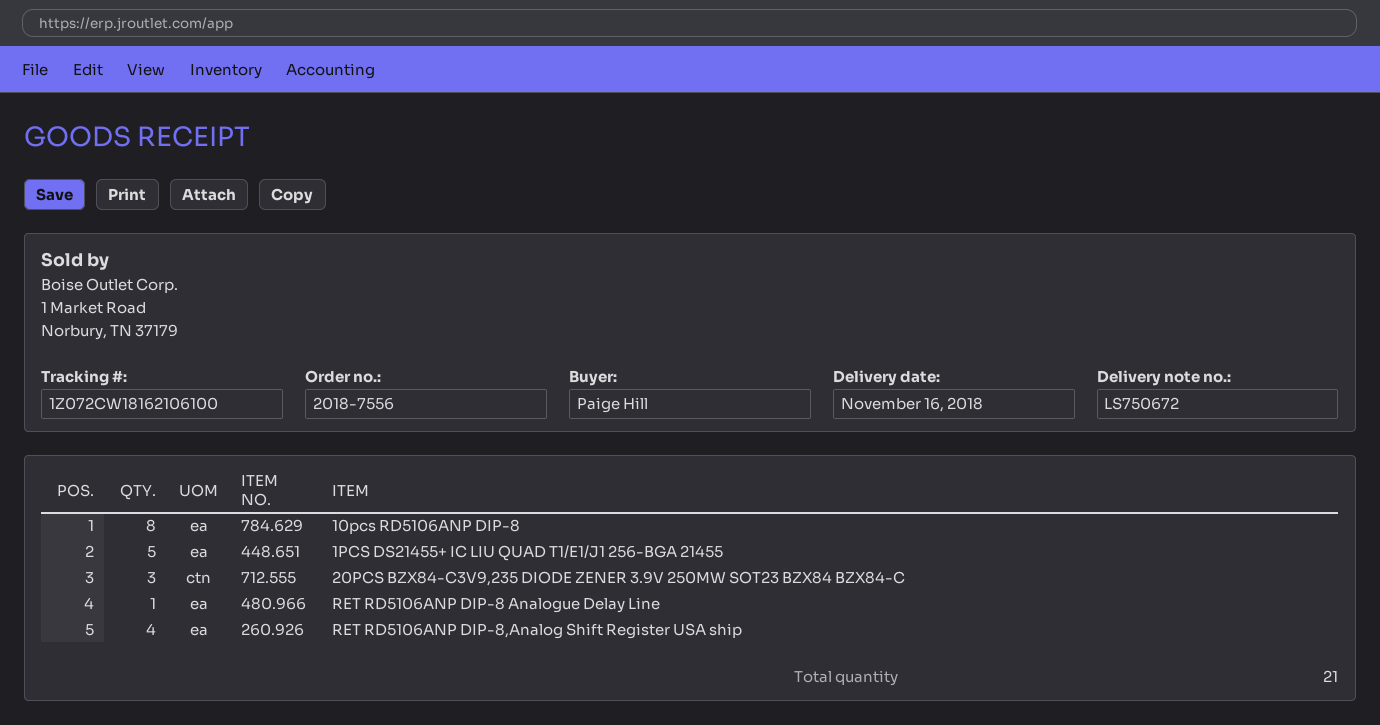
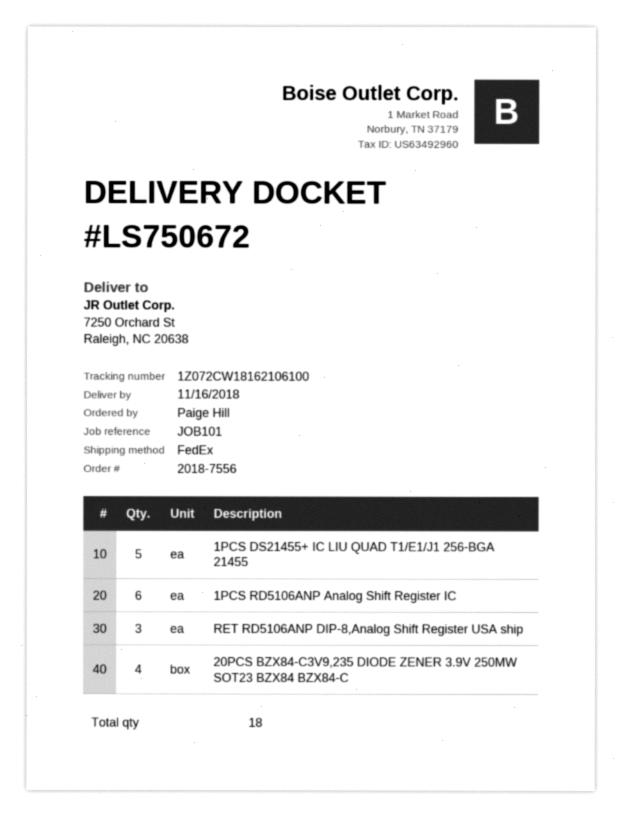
10pcs RD5106ANP DIP-8: 8 -> none
20PCS BZX84-C3V9,235 DIODE ZENER 3.9V 250MW SOT23 BZX84 BZX84-C: 3 -> 4
RET RD5106ANP DIP-8 Analogue Delay Line: 1 -> none
RET RD5106ANP DIP-8,Analog Shift Register USA ship: 4 -> 3
1PCS RD5106ANP Analog Shift Register IC: none -> 6
total quantity: 21 -> 18

